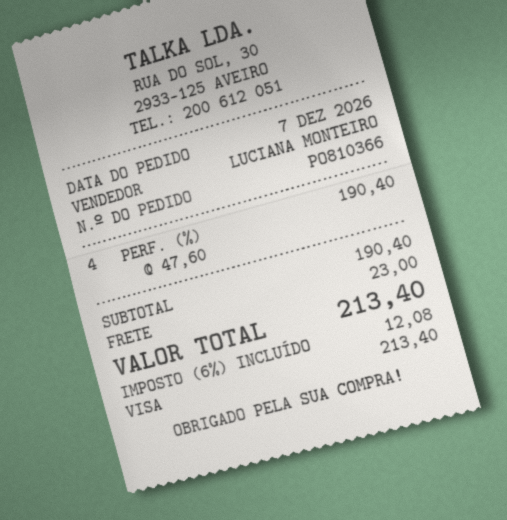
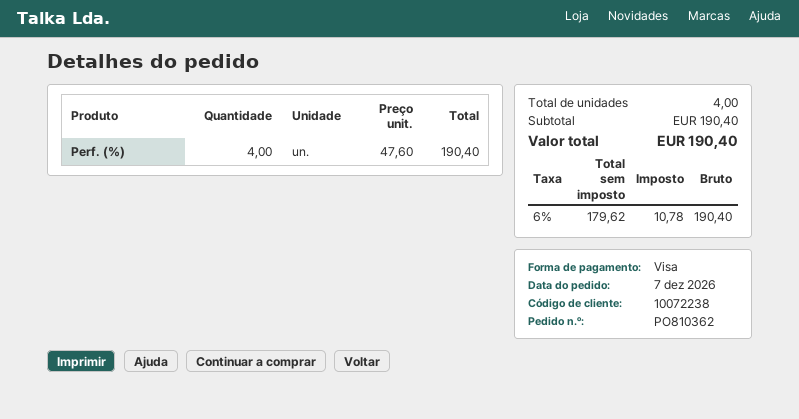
order number: PO810366 -> PO810362
shipping: 23.00 -> none
tax: 6% = 12.08 -> 6% = 10.78
total: 213.40 -> 190.40

